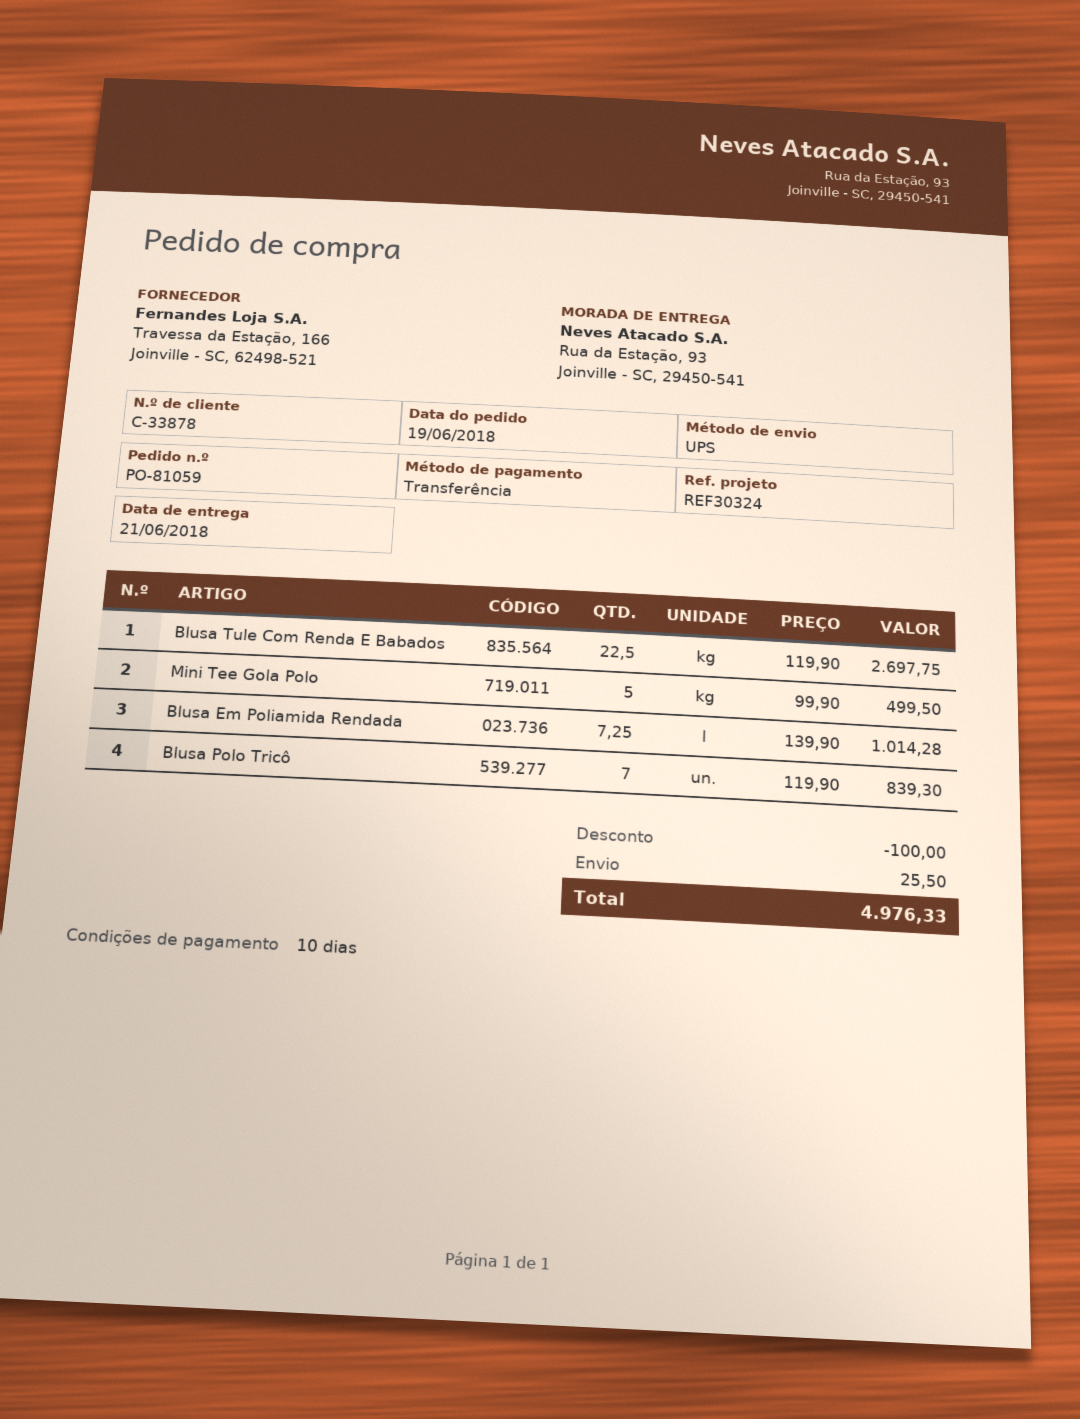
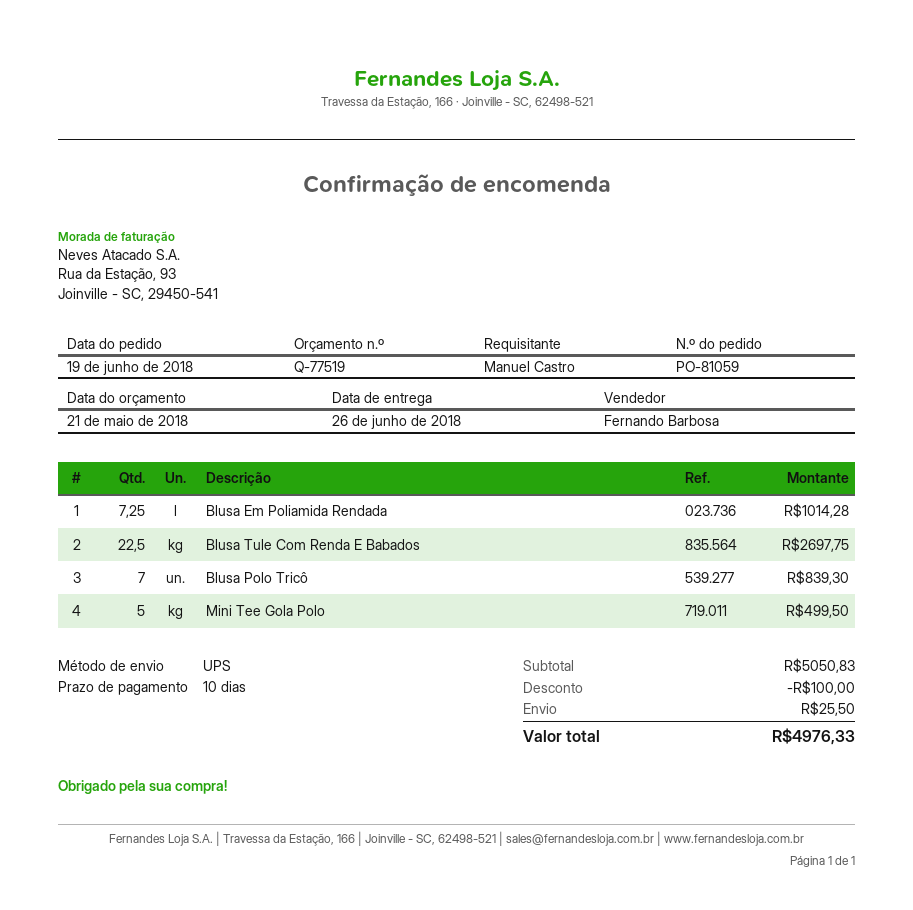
delivery date: 2018-06-21 -> 2018-06-26

